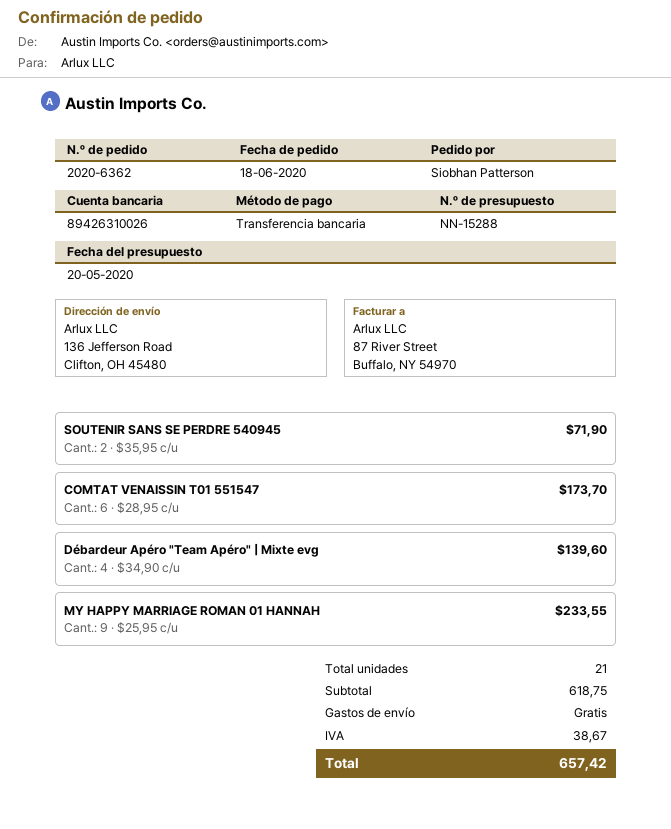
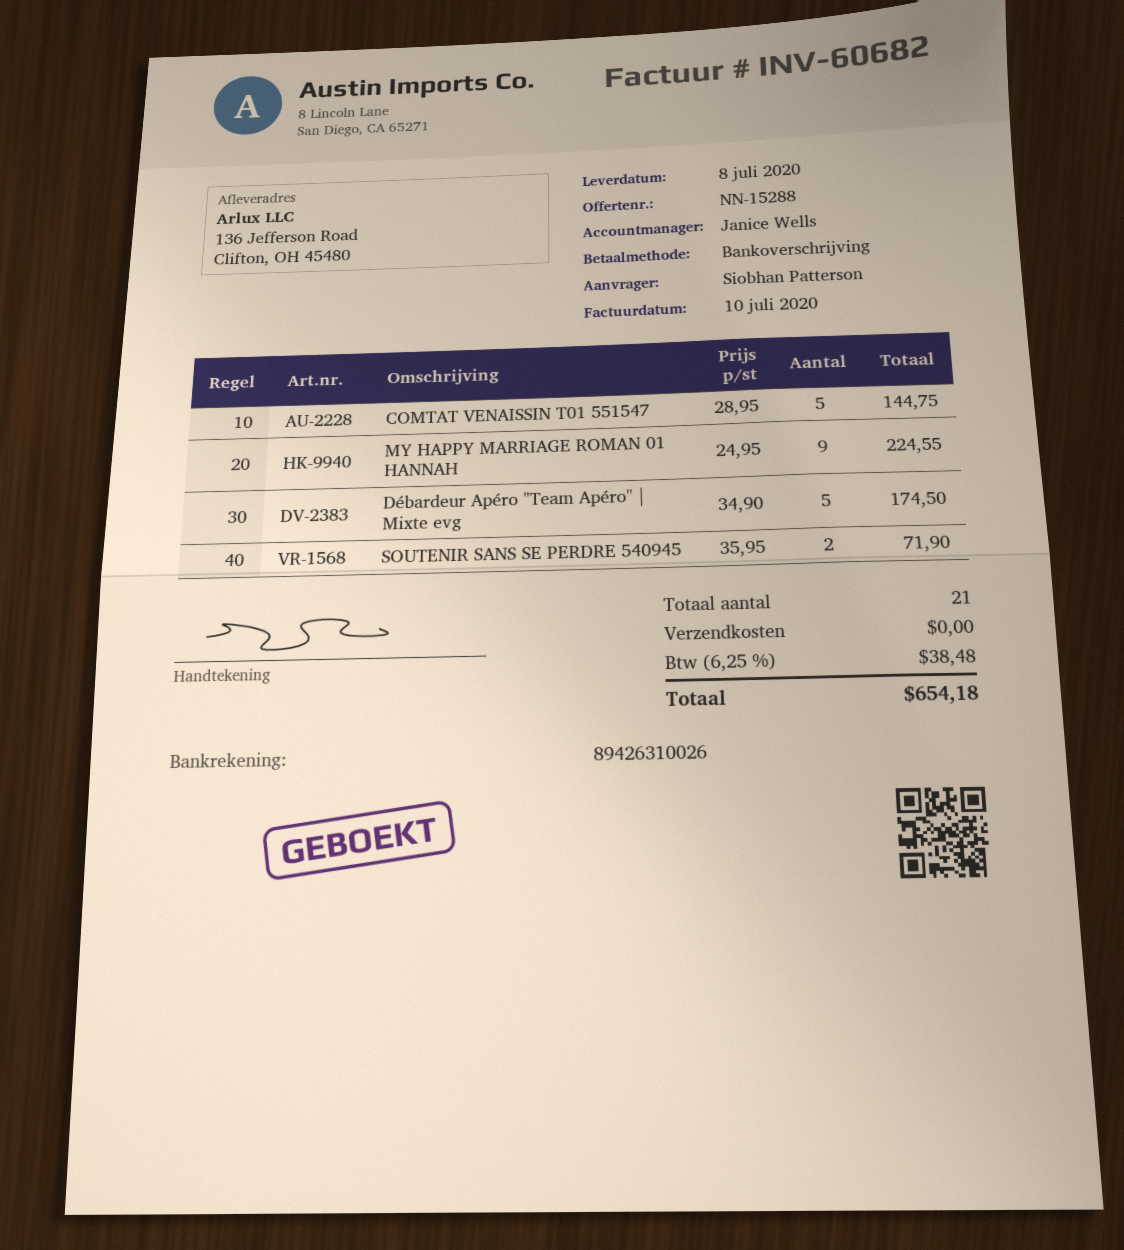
COMTAT VENAISSIN T01 551547: 6 x 28.95 = 173.70 -> 5 x 28.95 = 144.75
Débardeur Apéro "Team Apéro" | Mixte evg: 4 x 34.90 = 139.60 -> 5 x 34.90 = 174.50
MY HAPPY MARRIAGE ROMAN 01 HANNAH: 9 x 25.95 = 233.55 -> 9 x 24.95 = 224.55
tax: 38.67 -> 38.48
total: 657.42 -> 654.18

